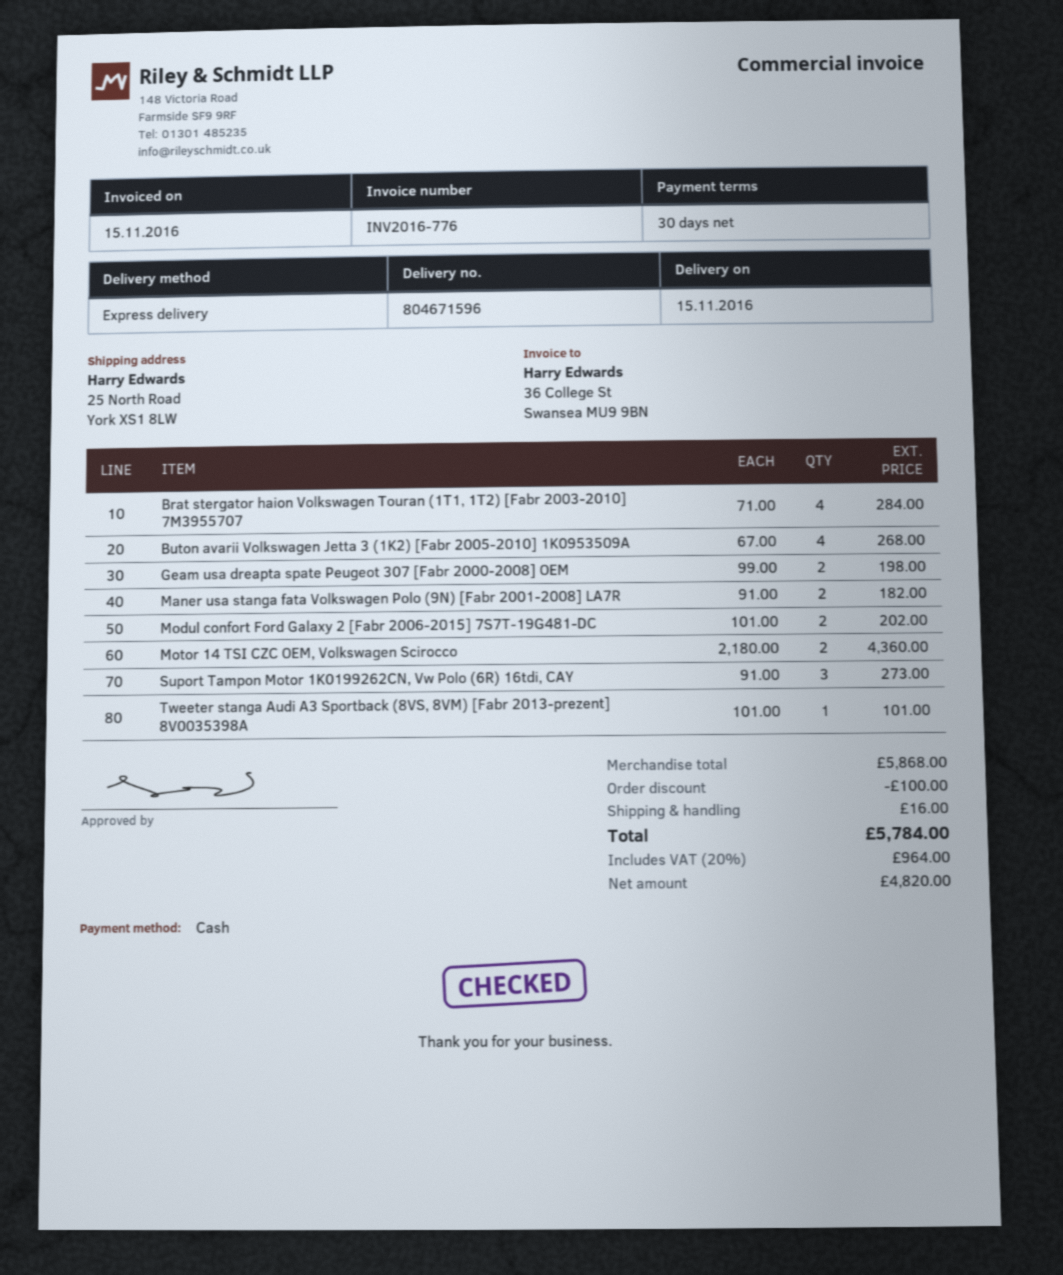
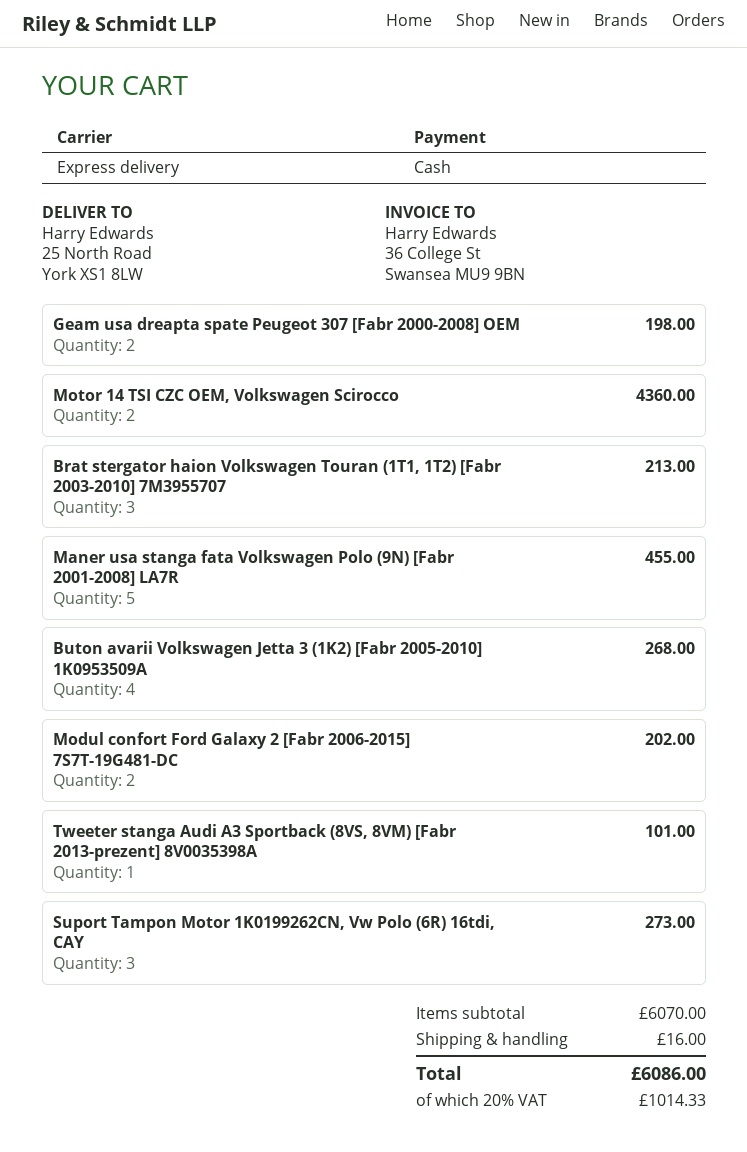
Brat stergator haion Volkswagen Touran (1T1, 1T2) [Fabr 2003-2010] 7M3955707: 4 for 284.00 -> 3 for 213.00
Maner usa stanga fata Volkswagen Polo (9N) [Fabr 2001-2008] LA7R: 2 for 182.00 -> 5 for 455.00
subtotal: 5868.00 -> 6070.00
discount: 100.00 -> none
tax: 20% = 964.00 -> 20% = 1014.33
total: 5784.00 -> 6086.00

